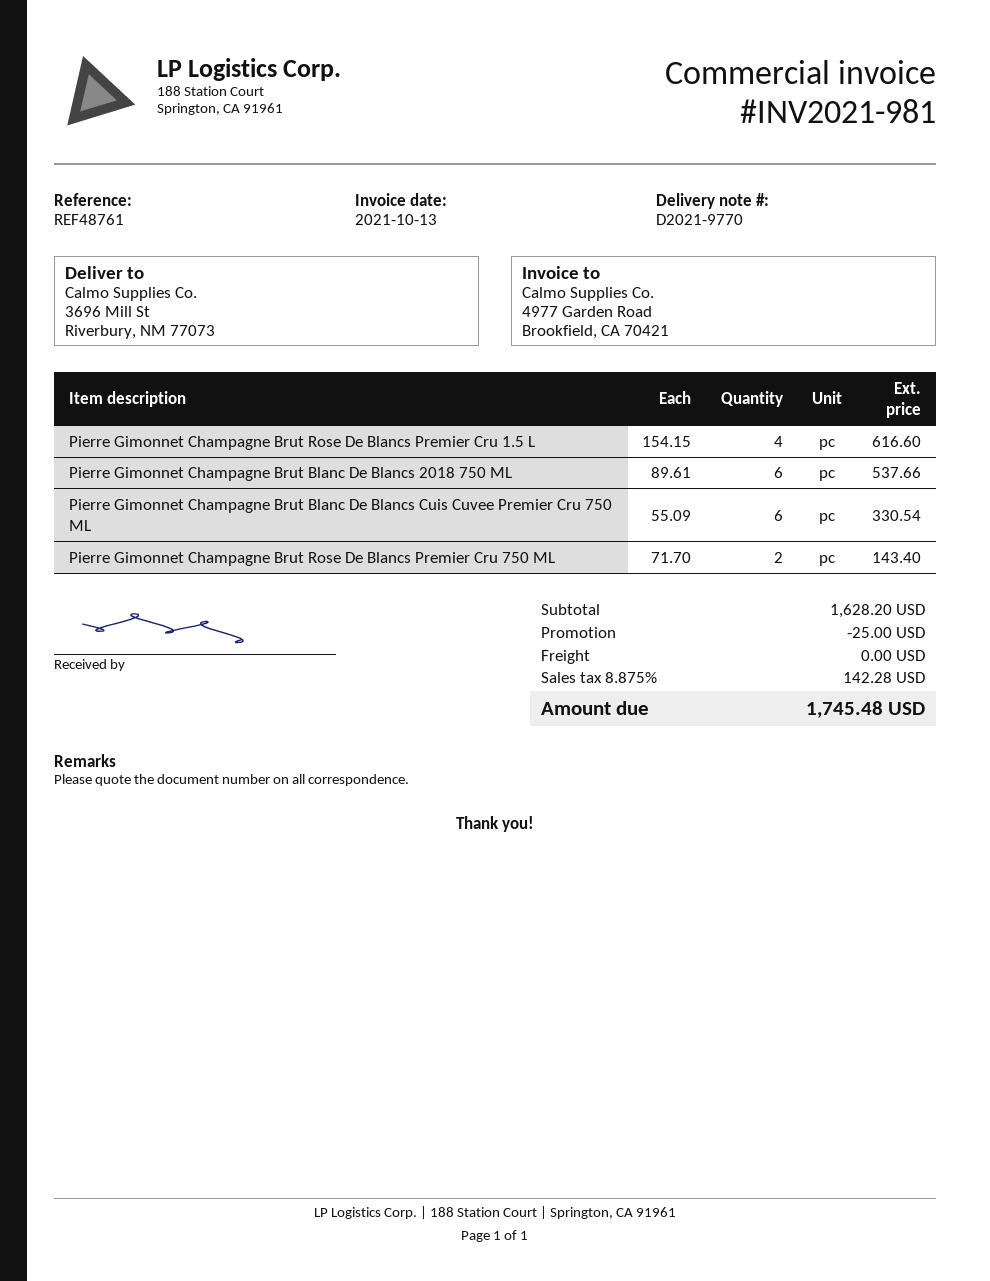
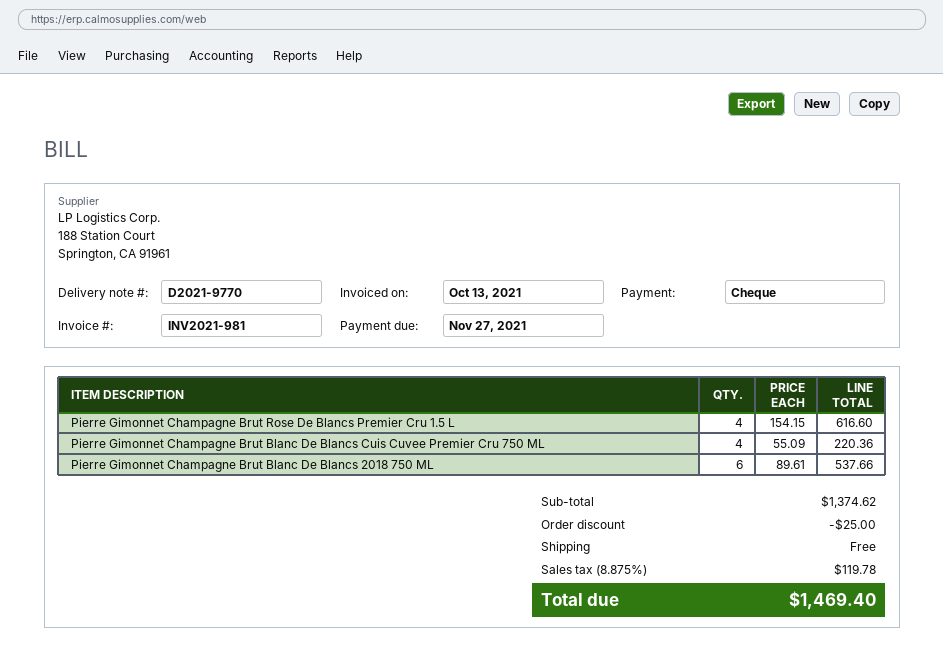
Pierre Gimonnet Champagne Brut Blanc De Blancs Cuis Cuvee Premier Cru 750 ML: 6 x 55.09 = 330.54 -> 4 x 55.09 = 220.36
Pierre Gimonnet Champagne Brut Rose De Blancs Premier Cru 750 ML: 2 x 71.70 = 143.40 -> none
subtotal: 1628.20 -> 1374.62
tax: 8.875% = 142.28 -> 8.875% = 119.78
total: 1745.48 -> 1469.40

